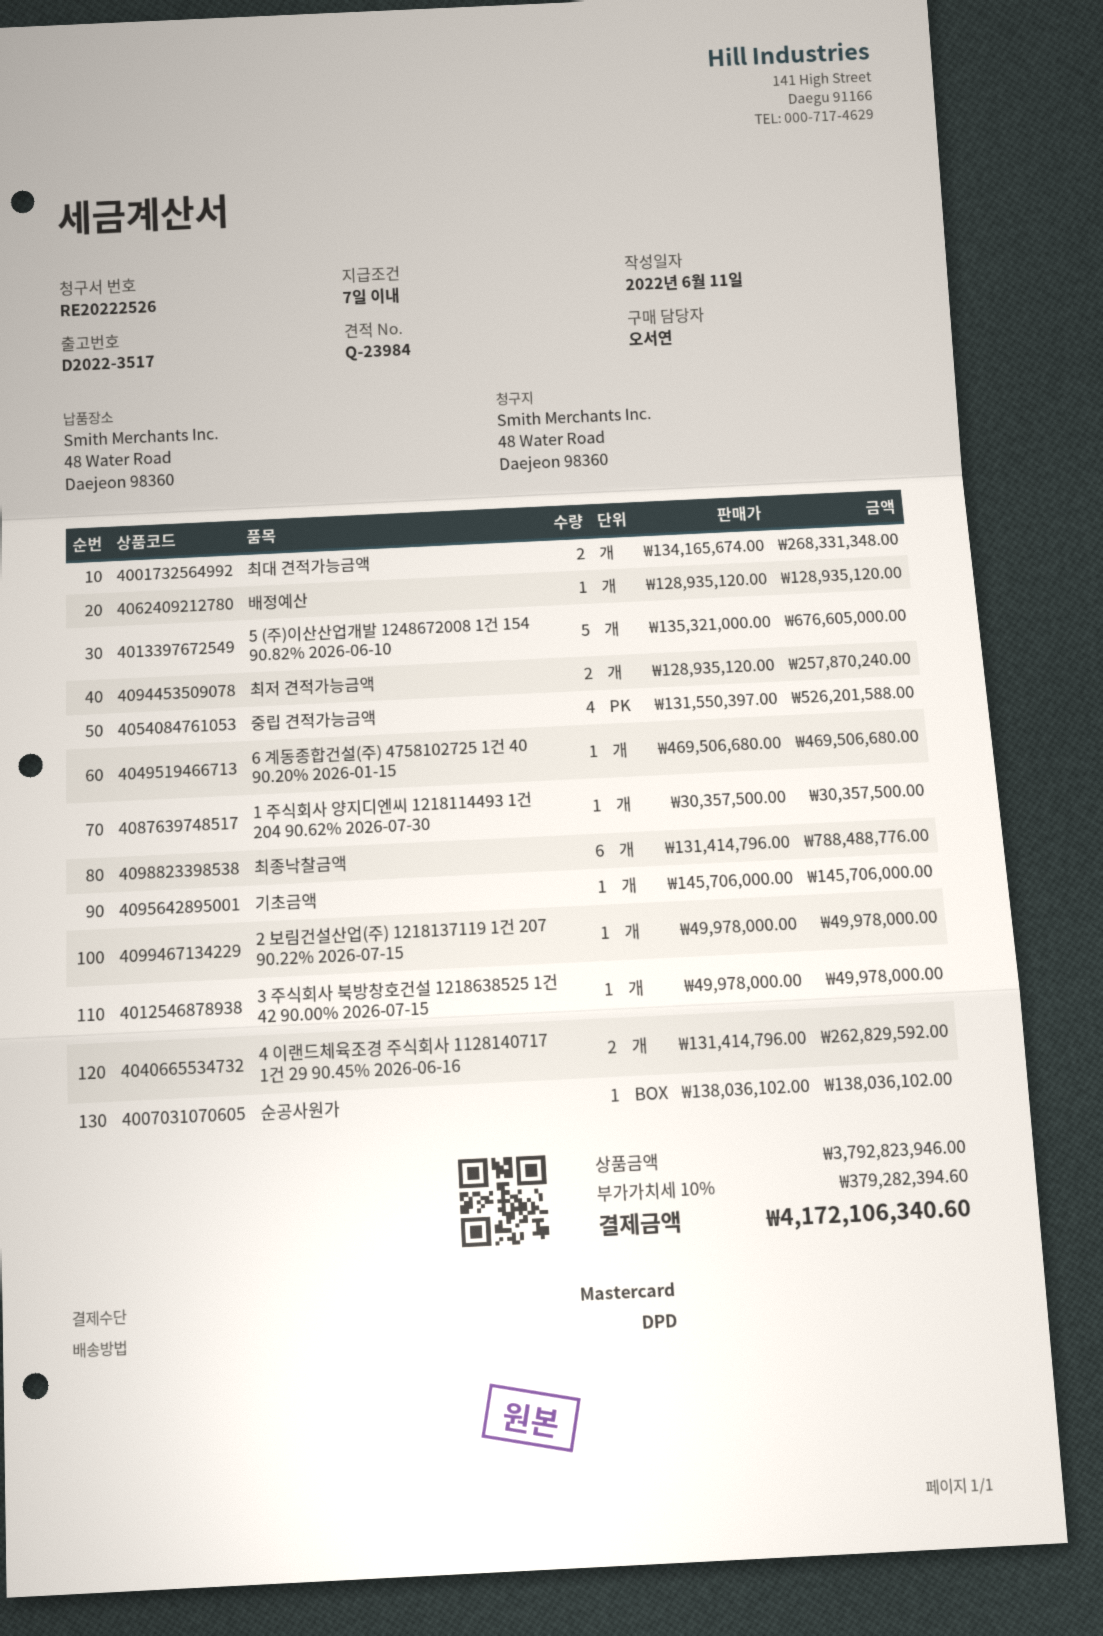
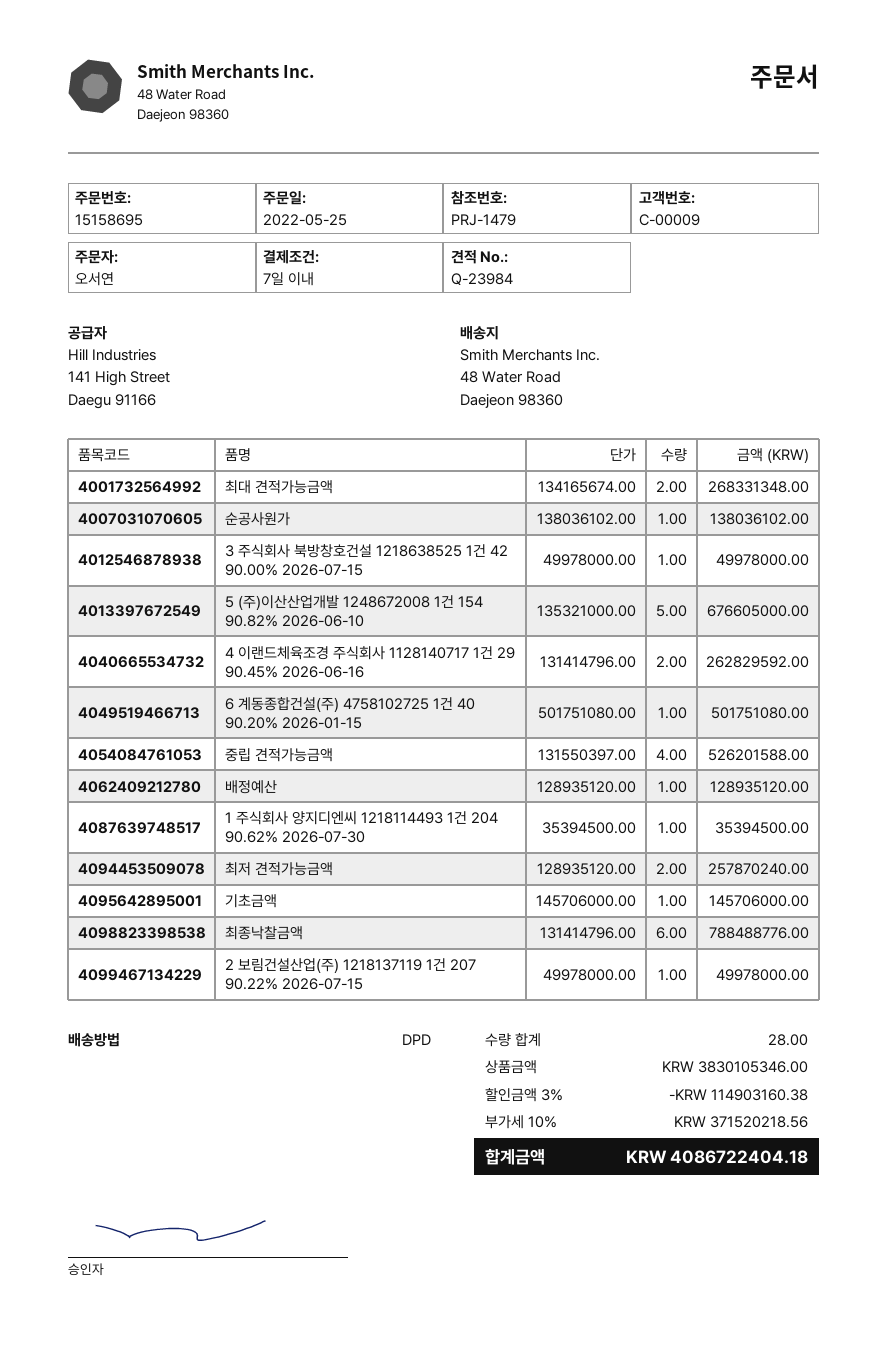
6 계동종합건설(주) 4758102725 1건 40 90.20% 2026-01-15: 1 x 469506680.00 = 469506680.00 -> 1 x 501751080.00 = 501751080.00
1 주식회사 양지디엔씨 1218114493 1건 204 90.62% 2026-07-30: 1 x 30357500.00 = 30357500.00 -> 1 x 35394500.00 = 35394500.00
subtotal: 3792823946.00 -> 3830105346.00
discount: none -> 3% = 114903160.38
tax: 10% = 379282394.60 -> 10% = 371520218.56
total: 4172106340.60 -> 4086722404.18

